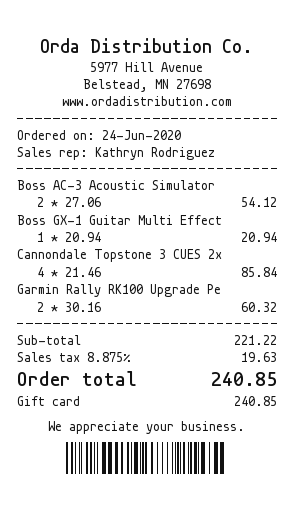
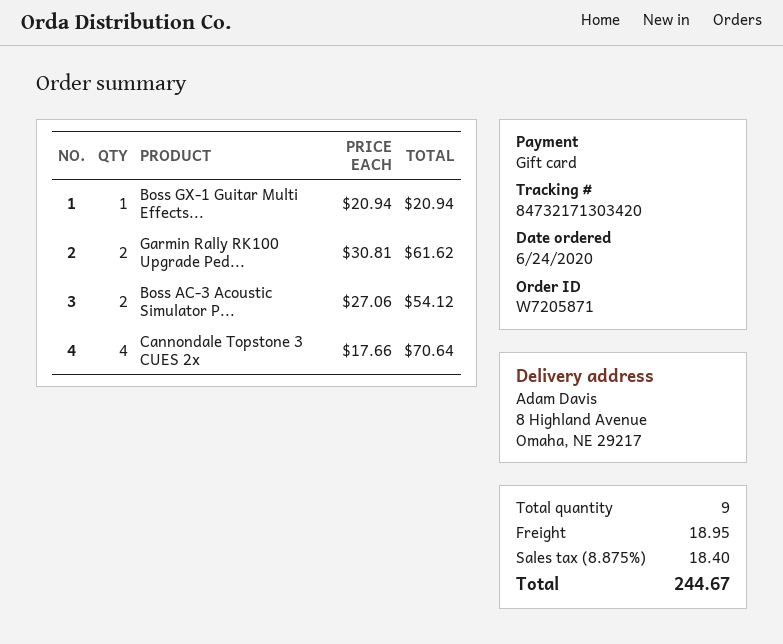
Cannondale Topstone 3 CUES 2x: 4 x 21.46 = 85.84 -> 4 x 17.66 = 70.64
Garmin Rally RK100 Upgrade Pe: 2 x 30.16 = 60.32 -> 2 x 30.81 = 61.62
shipping: none -> 18.95
tax: 8.875% = 19.63 -> 8.875% = 18.40
total: 240.85 -> 244.67

